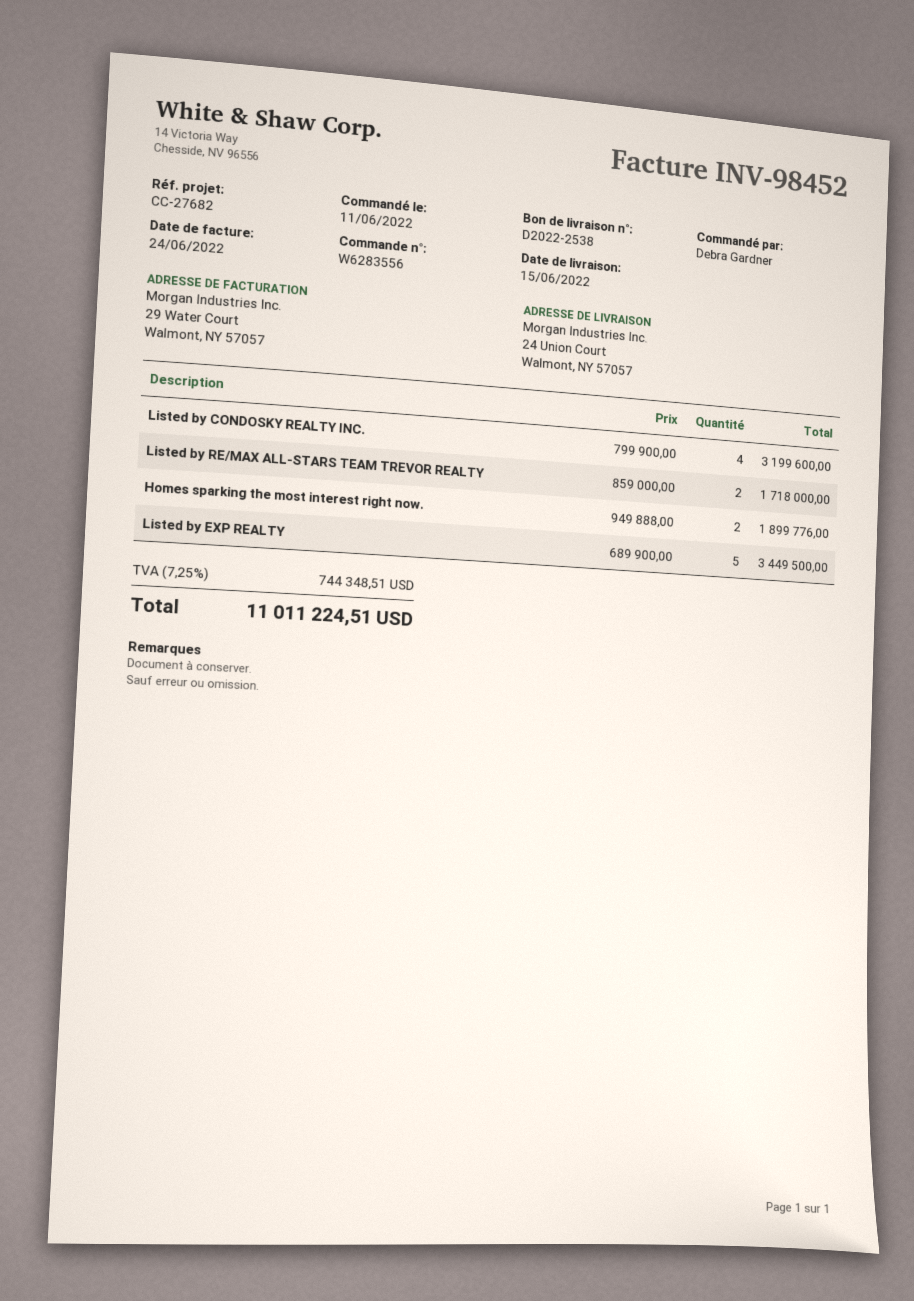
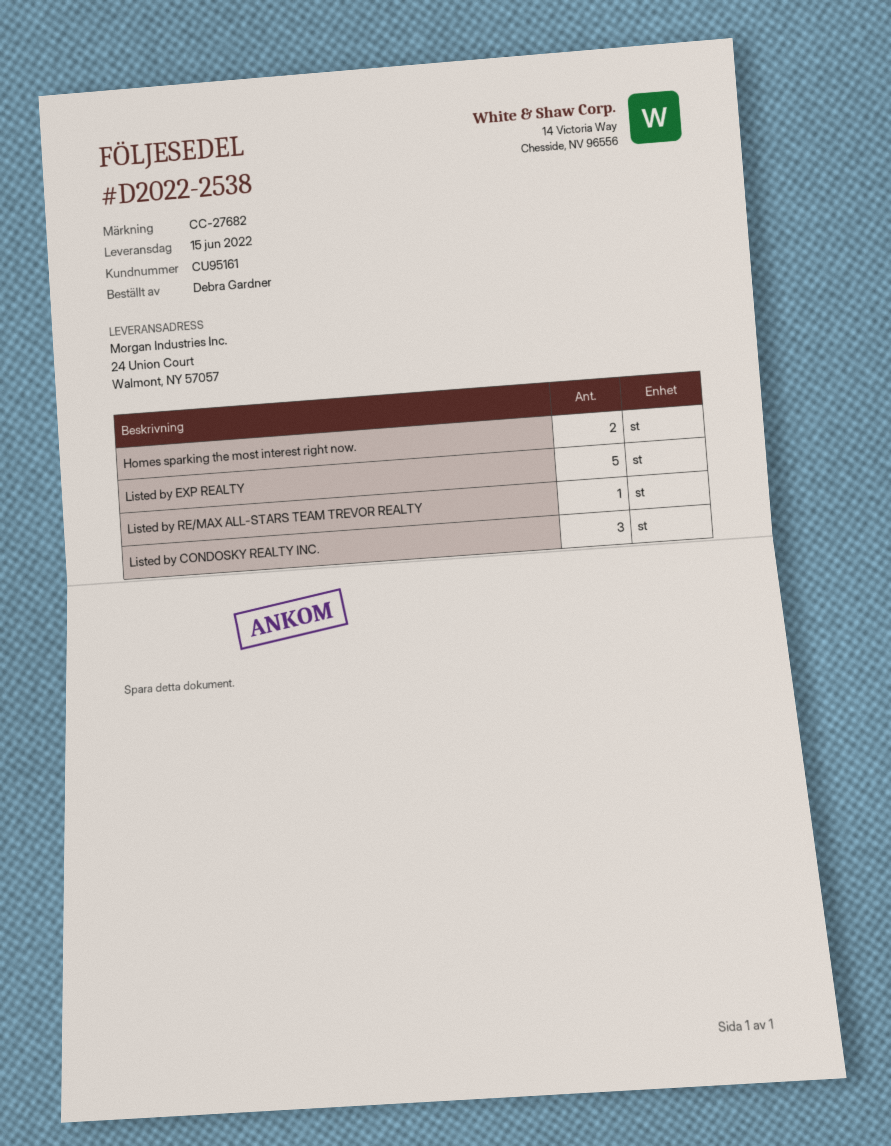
Listed by CONDOSKY REALTY INC.: 4 -> 3
Listed by RE/MAX ALL-STARS TEAM TREVOR REALTY: 2 -> 1

